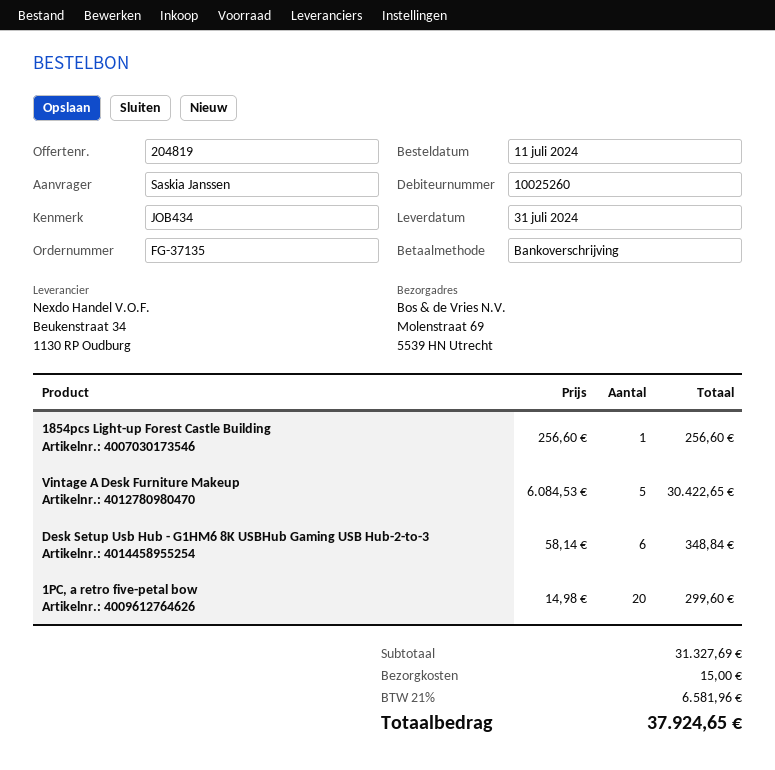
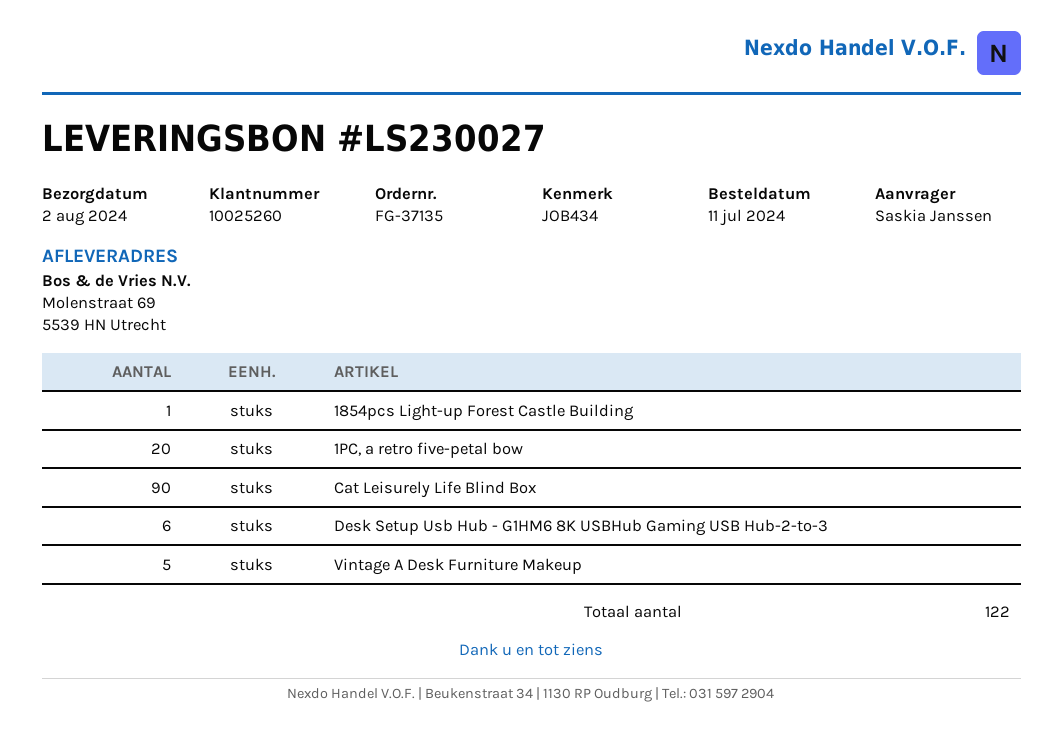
delivery date: 2024-07-31 -> 2024-08-02
Cat Leisurely Life Blind Box: none -> 90

